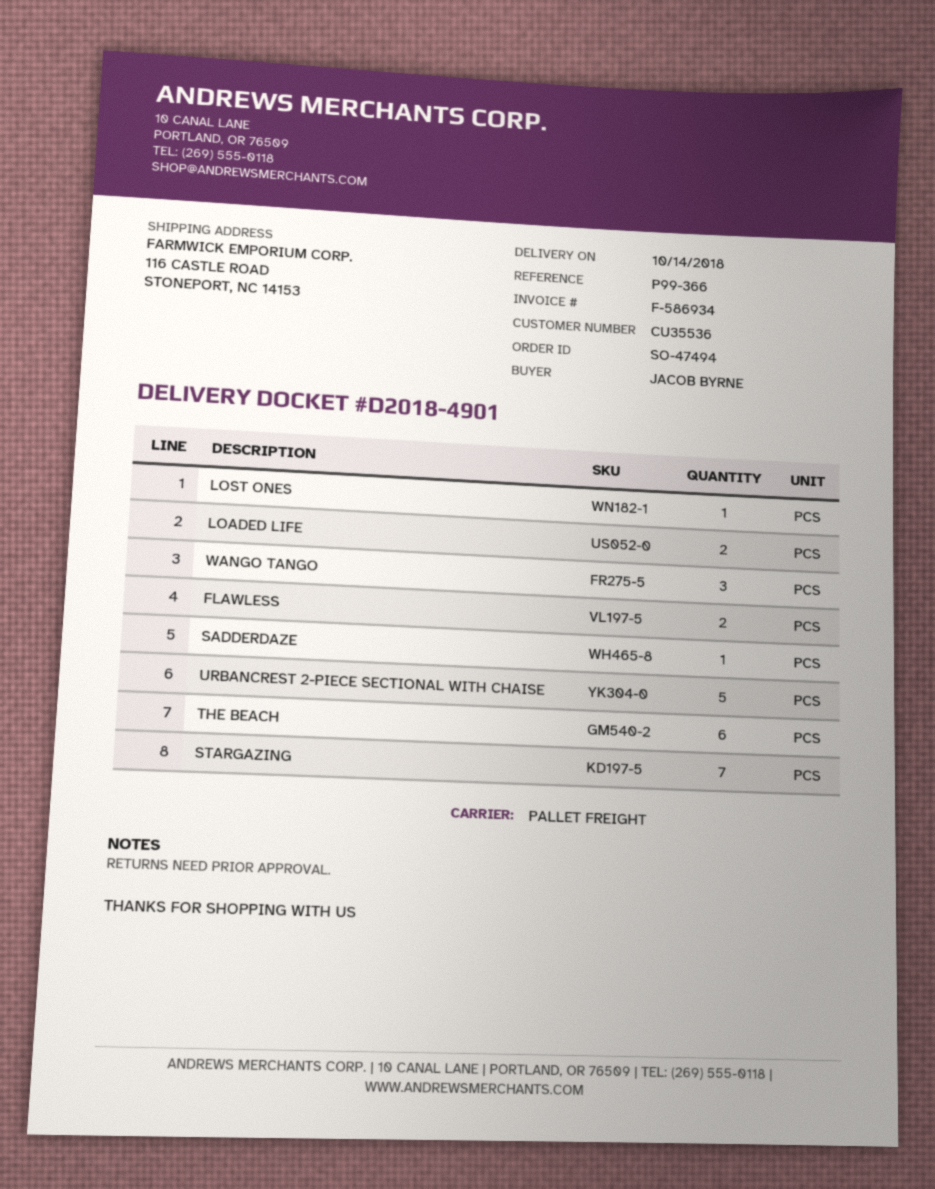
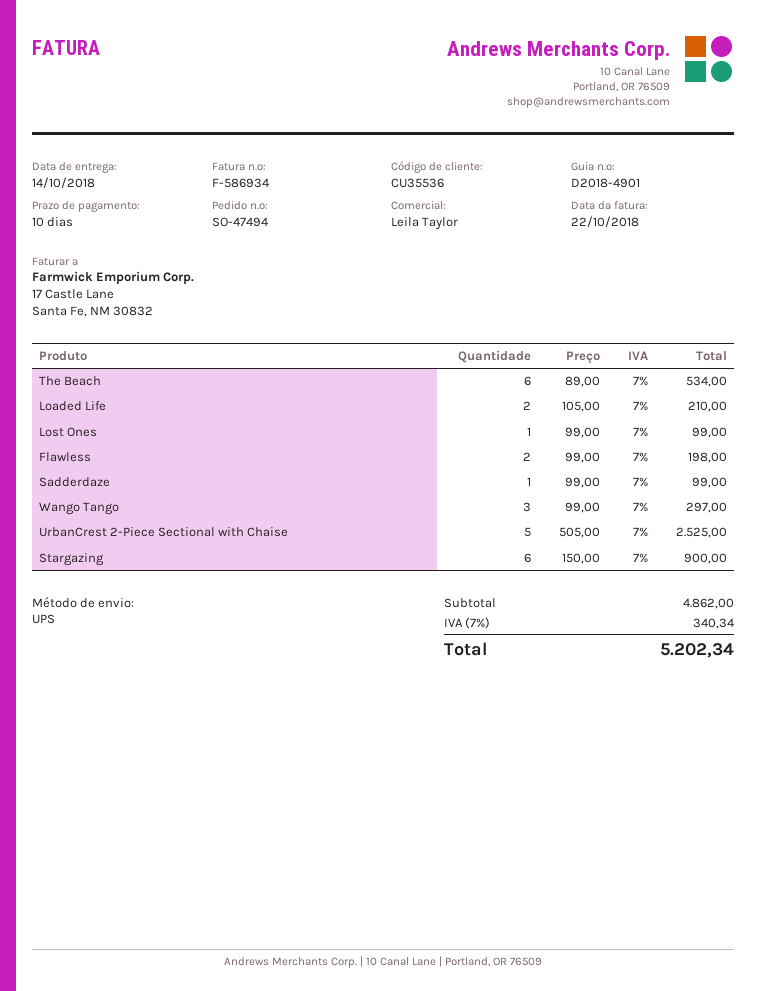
shipping method: pallet freight -> UPS
STARGAZING: 7 -> 6

